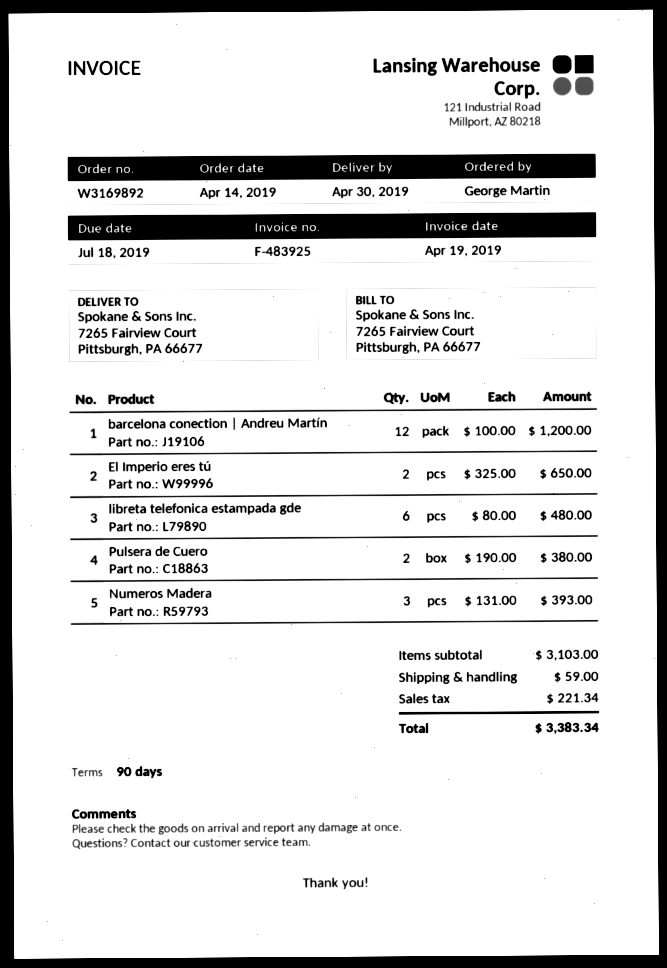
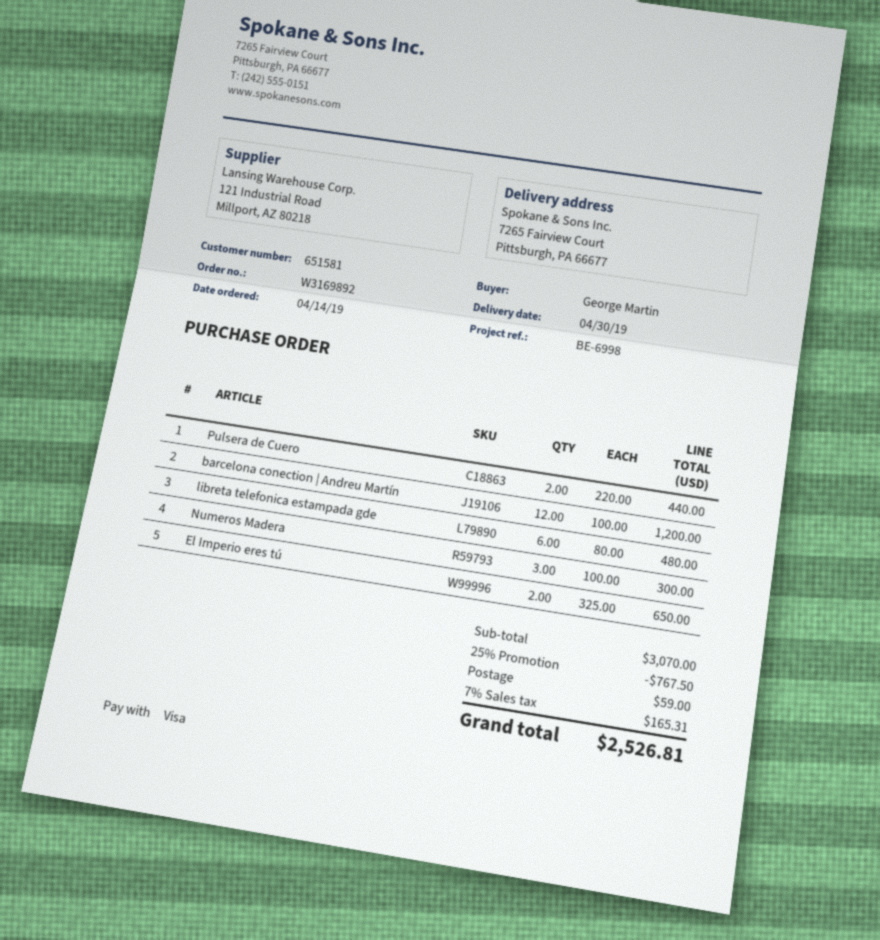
Pulsera de Cuero: 2 x 190.00 = 380.00 -> 2 x 220.00 = 440.00
Numeros Madera: 3 x 131.00 = 393.00 -> 3 x 100.00 = 300.00
subtotal: 3103.00 -> 3070.00
discount: none -> 25% = 767.50
tax: 221.34 -> 165.31
total: 3383.34 -> 2526.81

